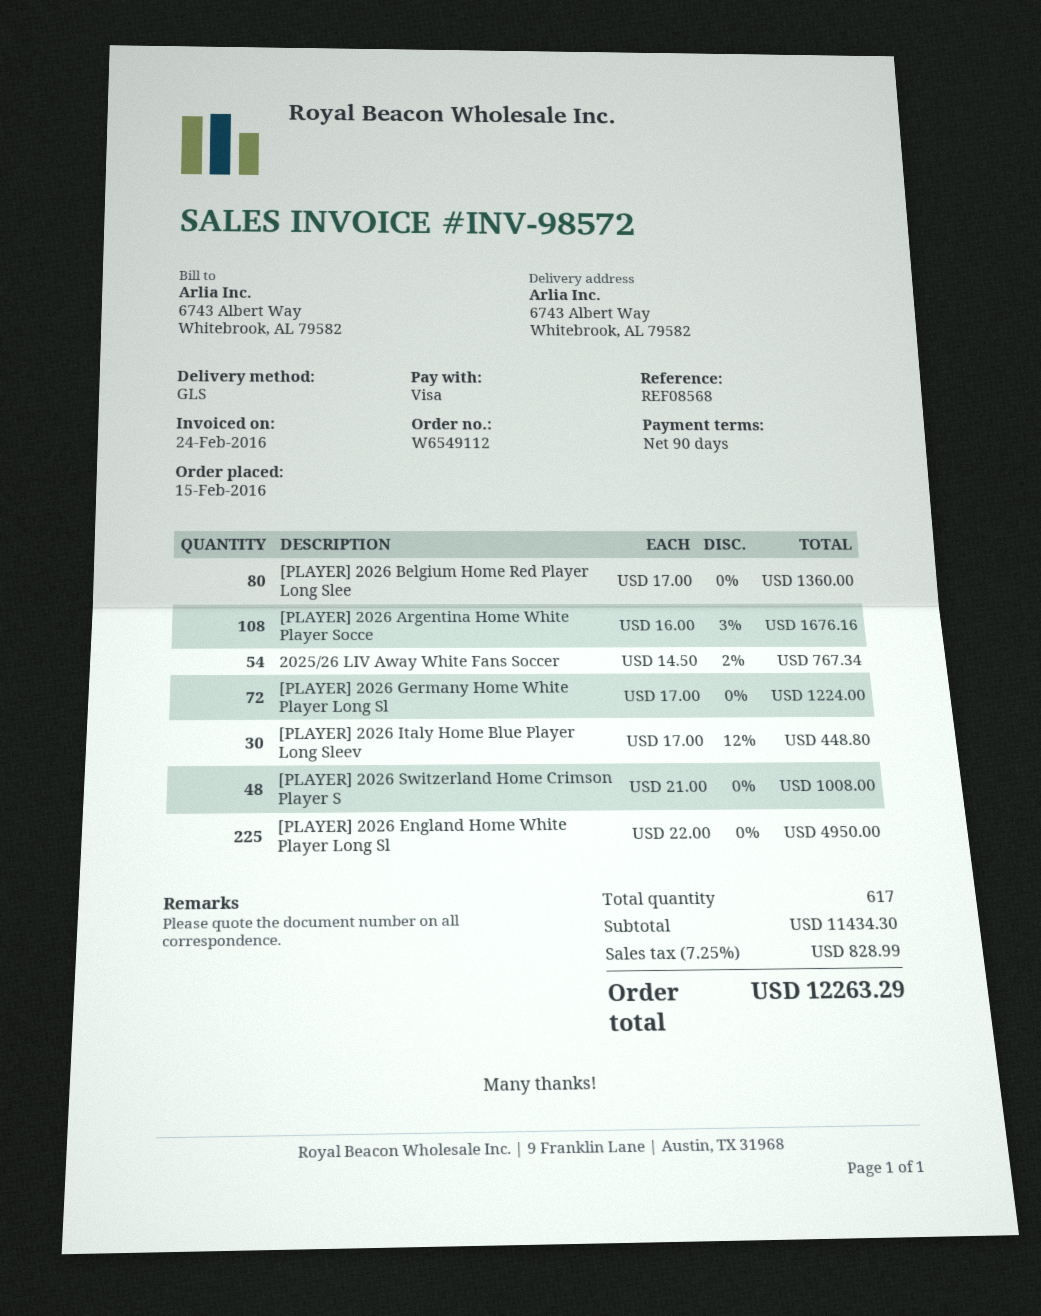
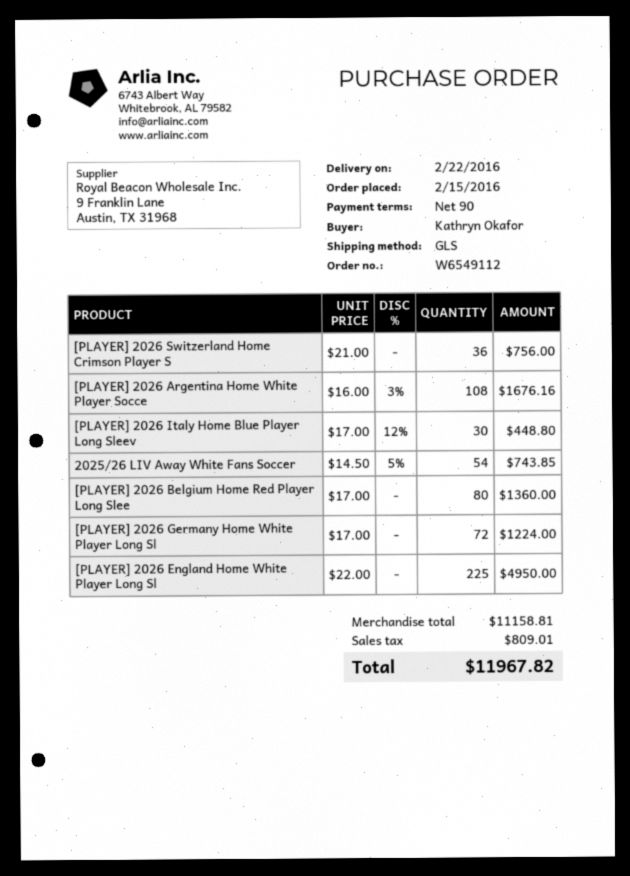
2025/26 LIV Away White Fans Soccer: 54 x 14.50 - 2% = 767.34 -> 54 x 14.50 - 5% = 743.85
[PLAYER] 2026 Switzerland Home Crimson Player S: 48 x 21.00 = 1008.00 -> 36 x 21.00 = 756.00
subtotal: 11434.30 -> 11158.81
tax: 828.99 -> 809.01
total: 12263.29 -> 11967.82

